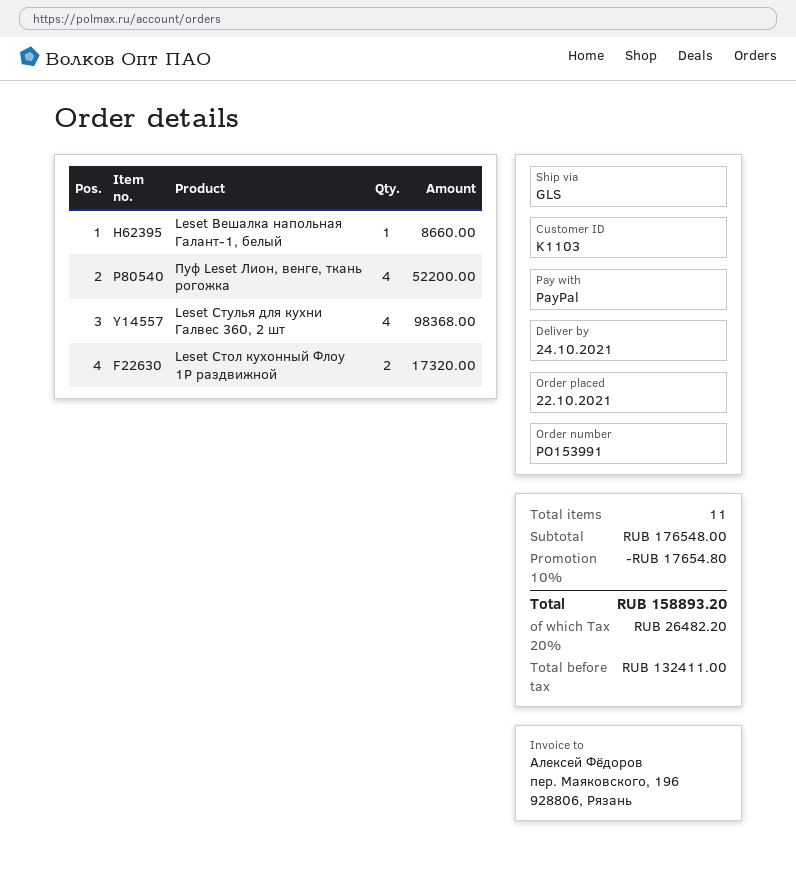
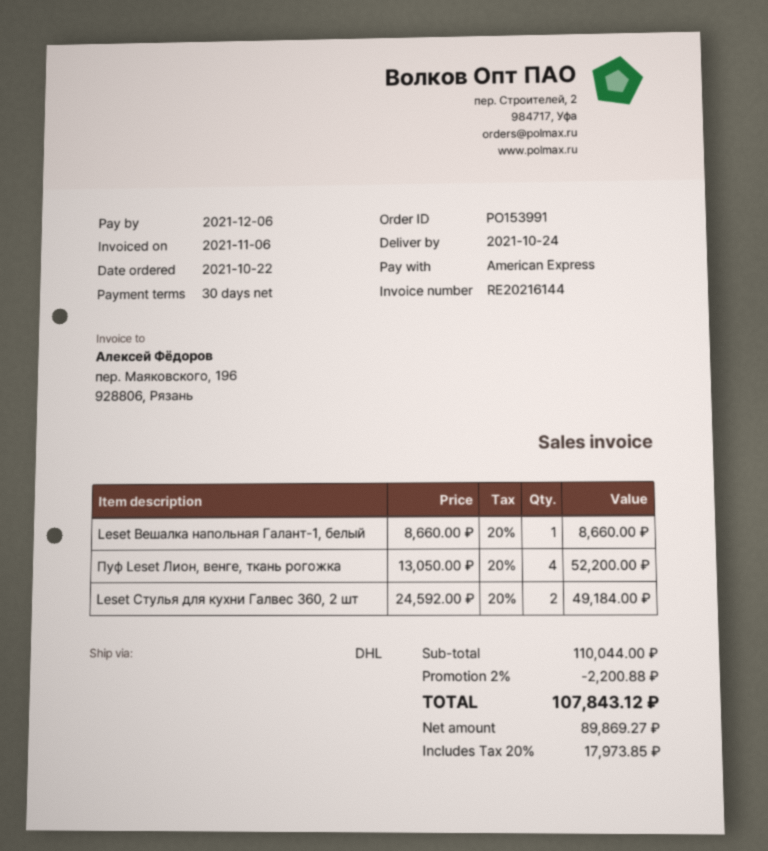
payment method: PayPal -> American Express
shipping method: GLS -> DHL
Leset Стулья для кухни Галвес 360, 2 шт: 4 for 98368.00 -> 2 for 49184.00
Leset Стол кухонный Флоу 1Р раздвижной: 2 for 17320.00 -> none
subtotal: 176548.00 -> 110044.00
discount: 10% = 17654.80 -> 2% = 2200.88
net: 132411.00 -> 89869.27
tax: 20% = 26482.20 -> 20% = 17973.85
total: 158893.20 -> 107843.12

